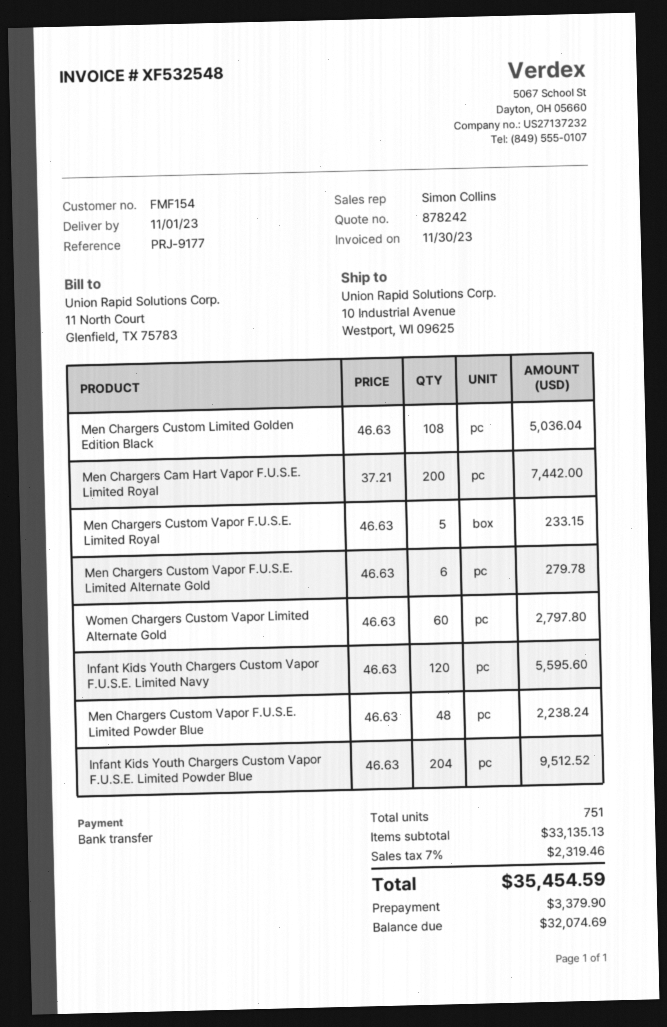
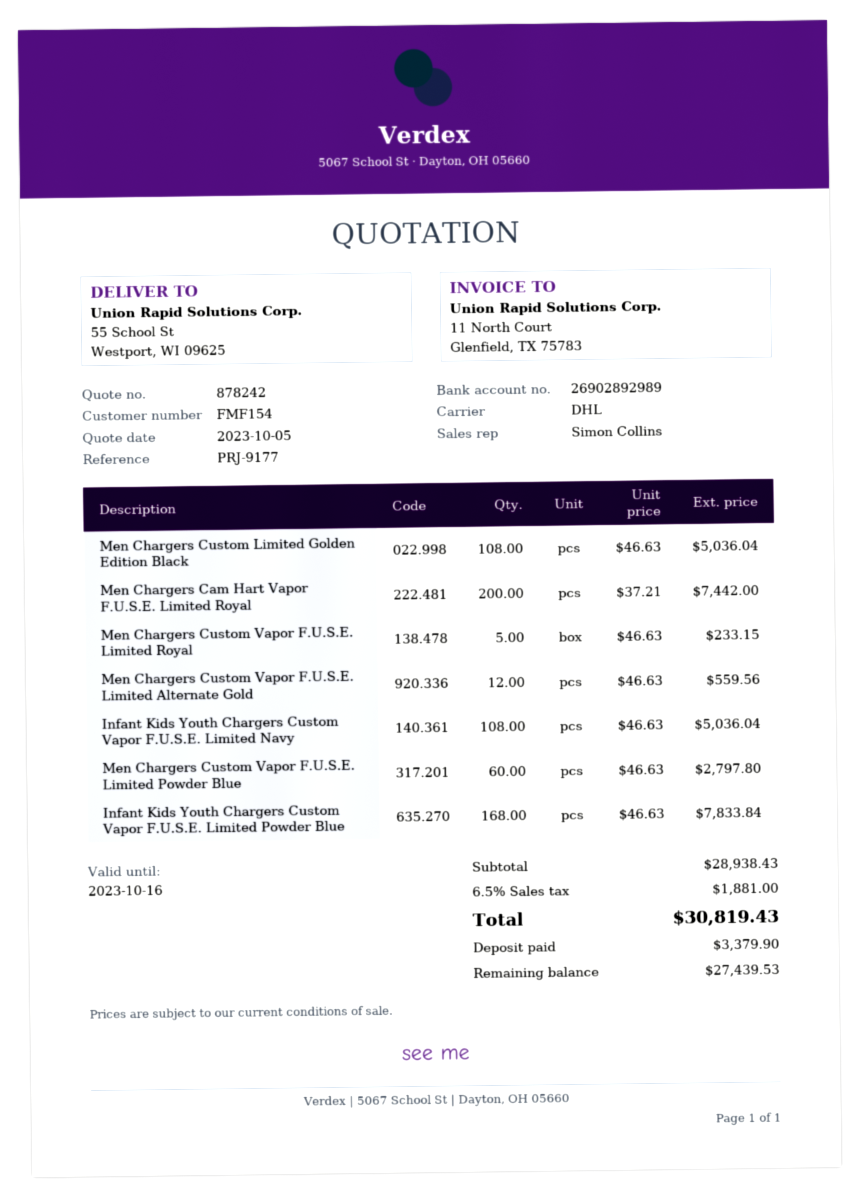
ship to: 10 Industrial Avenue, Westport, WI 09625 -> 55 School St, Westport, WI 09625
Men Chargers Custom Vapor F.U.S.E. Limited Alternate Gold: 6 x 46.63 = 279.78 -> 12 x 46.63 = 559.56
Women Chargers Custom Vapor Limited Alternate Gold: 60 x 46.63 = 2797.80 -> none
Infant Kids Youth Chargers Custom Vapor F.U.S.E. Limited Navy: 120 x 46.63 = 5595.60 -> 108 x 46.63 = 5036.04
Men Chargers Custom Vapor F.U.S.E. Limited Powder Blue: 48 x 46.63 = 2238.24 -> 60 x 46.63 = 2797.80
Infant Kids Youth Chargers Custom Vapor F.U.S.E. Limited Powder Blue: 204 x 46.63 = 9512.52 -> 168 x 46.63 = 7833.84
subtotal: 33135.13 -> 28938.43
tax: 7% = 2319.46 -> 6.5% = 1881.00
total: 35454.59 -> 30819.43
balance: 32074.69 -> 27439.53

